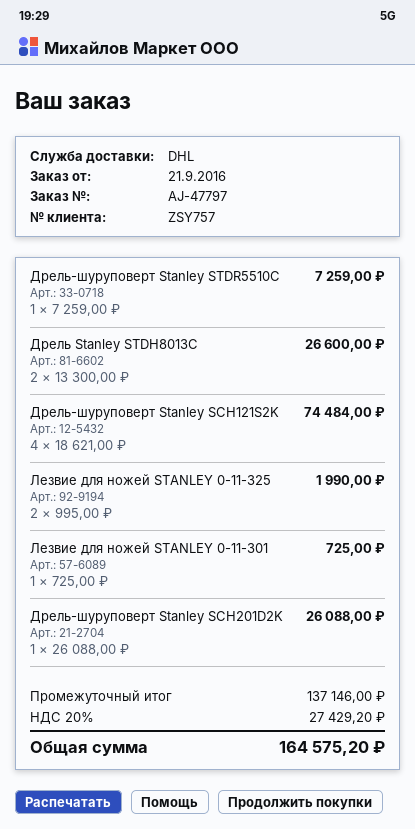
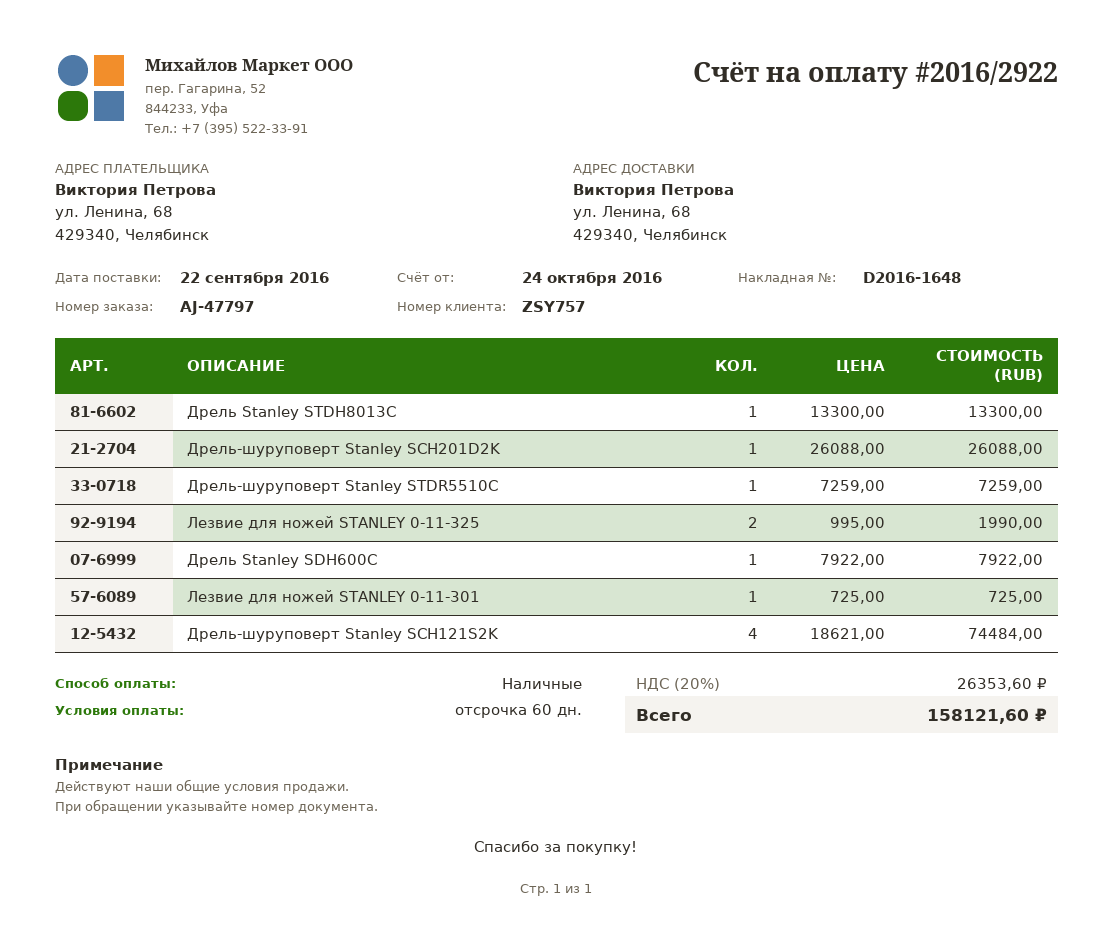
Дрель Stanley STDH8013C: 2 x 13300.00 = 26600.00 -> 1 x 13300.00 = 13300.00
Дрель Stanley SDH600C: none -> 1 x 7922.00 = 7922.00
tax: 20% = 27429.20 -> 20% = 26353.60
total: 164575.20 -> 158121.60

